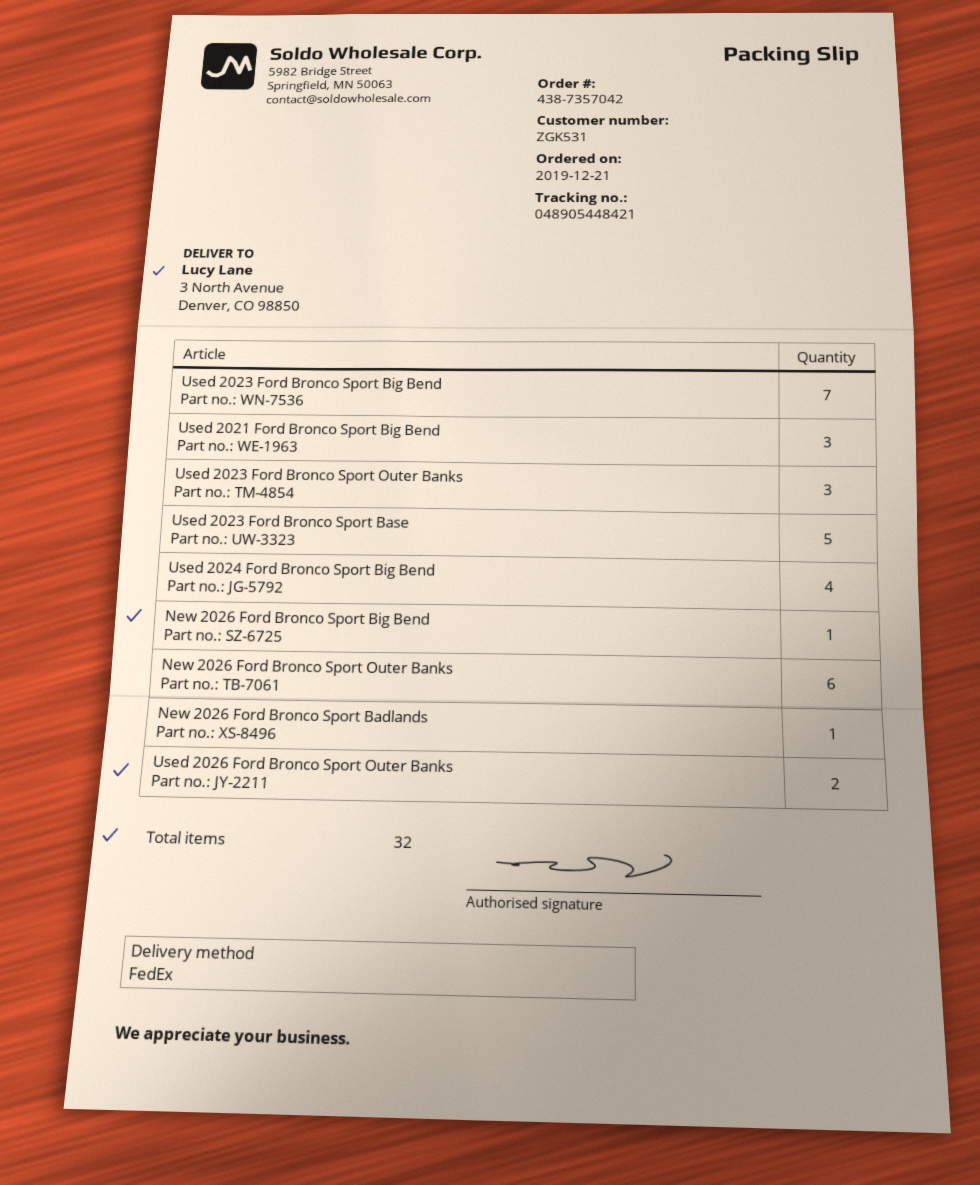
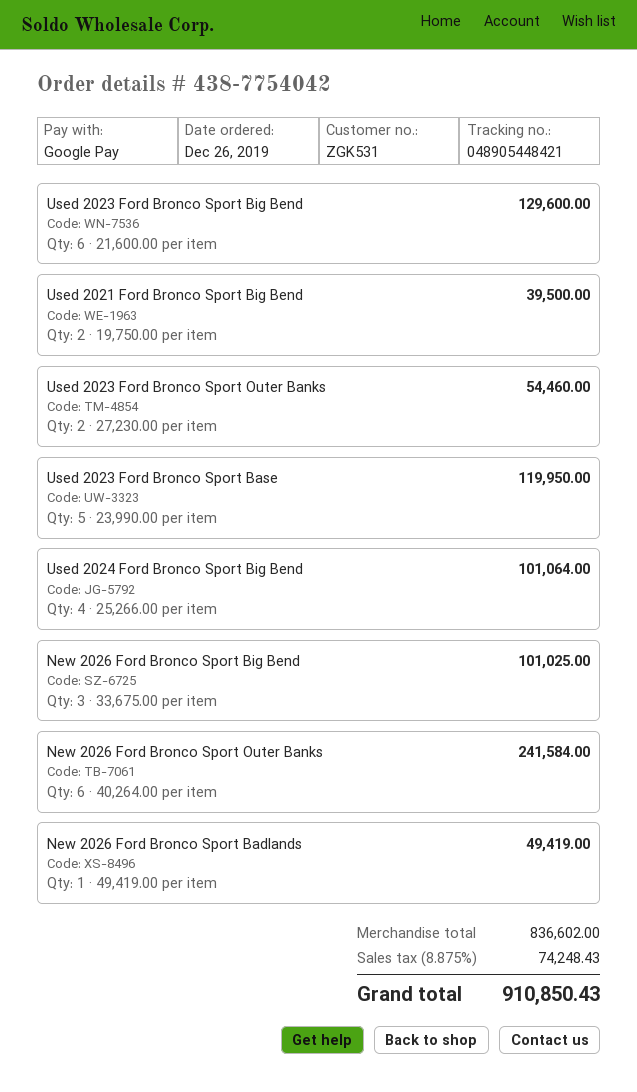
order number: 438-7357042 -> 438-7754042
order date: 2019-12-21 -> 2019-12-26
Used 2023 Ford Bronco Sport Big Bend: 7 -> 6
Used 2021 Ford Bronco Sport Big Bend: 3 -> 2
Used 2023 Ford Bronco Sport Outer Banks: 3 -> 2
New 2026 Ford Bronco Sport Big Bend: 1 -> 3
Used 2026 Ford Bronco Sport Outer Banks: 2 -> none

